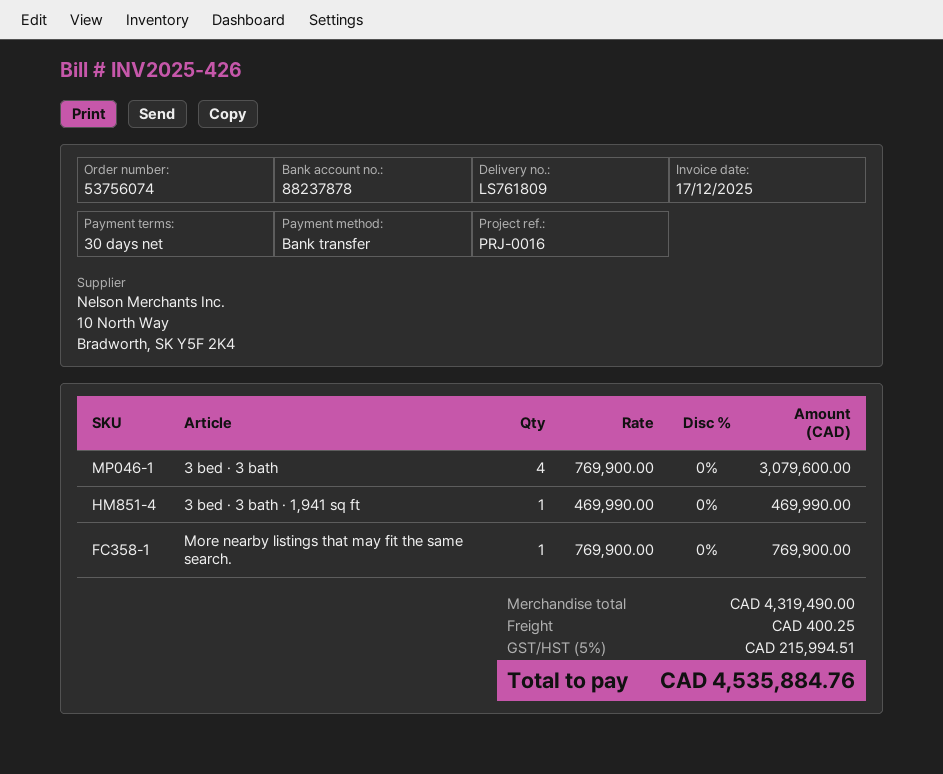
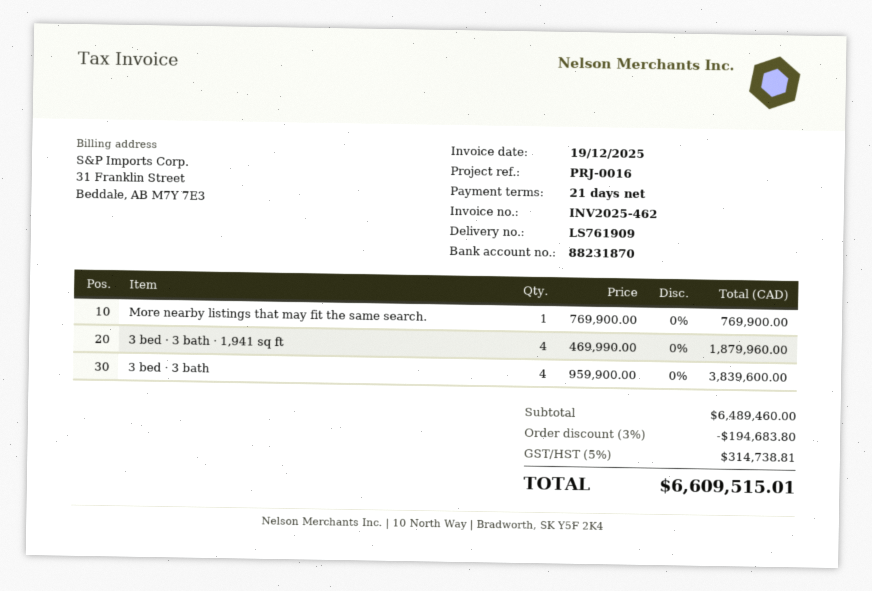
delivery note number: LS761809 -> LS761909
invoice number: INV2025-426 -> INV2025-462
invoice date: 2025-12-17 -> 2025-12-19
payment terms: 30 days -> 21 days
bank account: 88237878 -> 88231870
3 bed · 3 bath: 4 x 769900.00 = 3079600.00 -> 4 x 959900.00 = 3839600.00
3 bed · 3 bath · 1,941 sq ft: 1 x 469990.00 = 469990.00 -> 4 x 469990.00 = 1879960.00
subtotal: 4319490.00 -> 6489460.00
discount: none -> 3% = 194683.80
shipping: 400.25 -> none
tax: 5% = 215994.51 -> 5% = 314738.81
total: 4535884.76 -> 6609515.01

